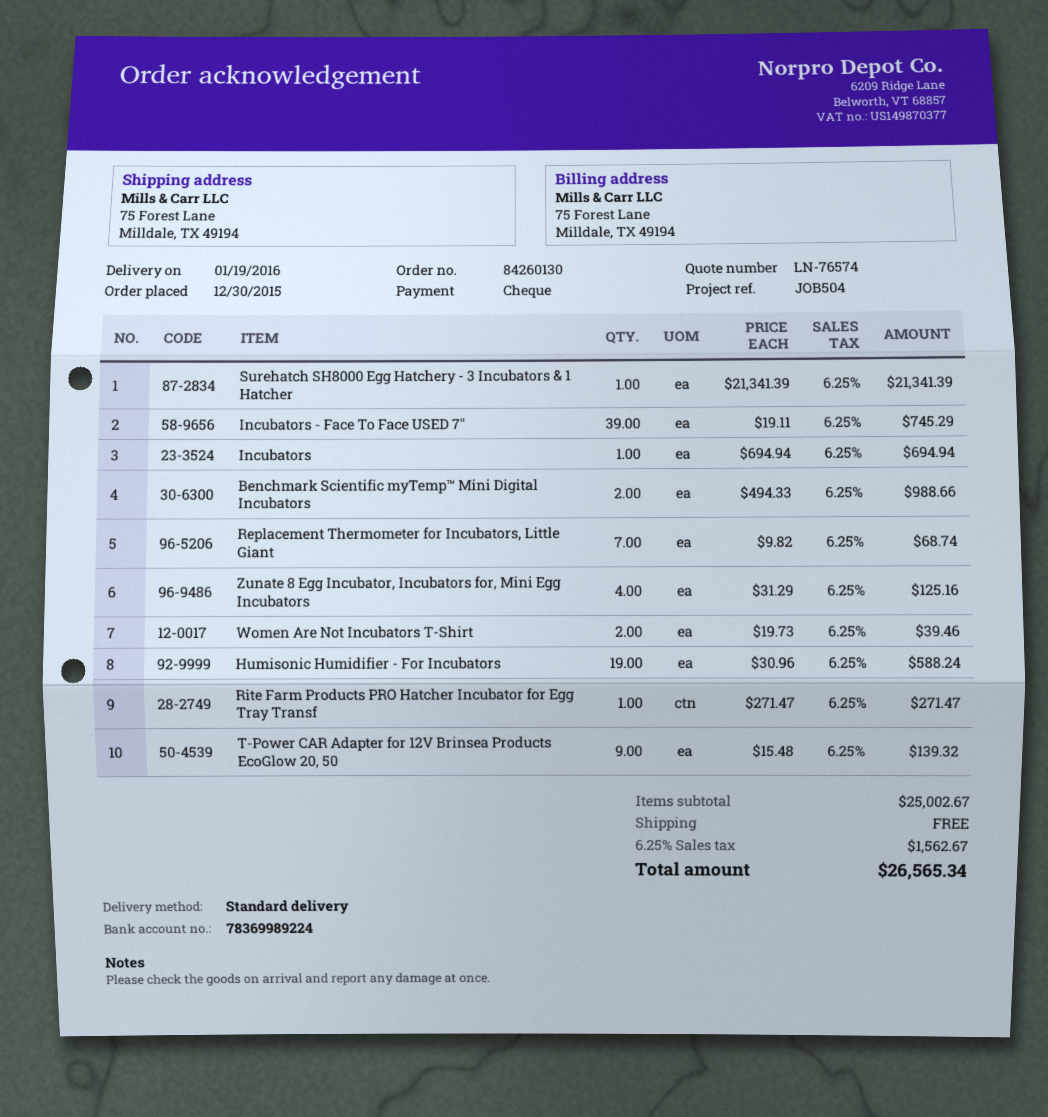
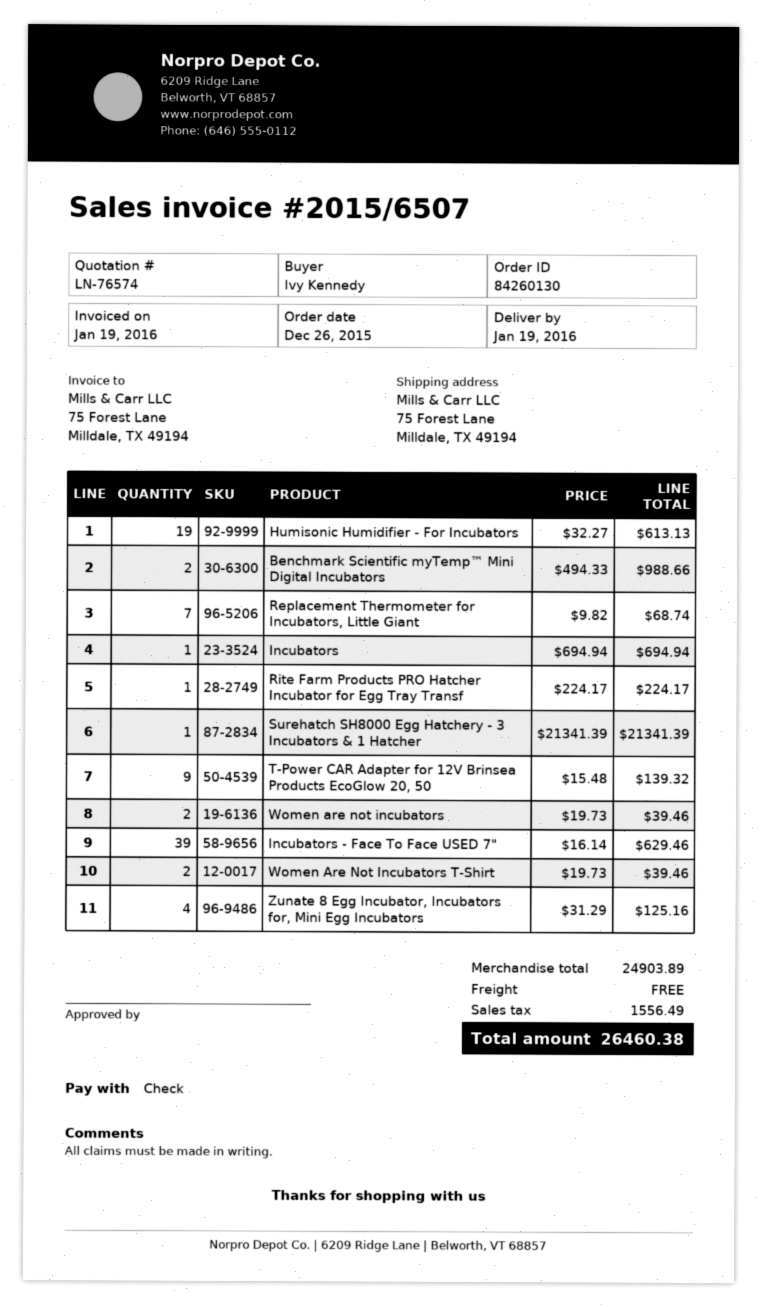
order date: 2015-12-30 -> 2015-12-26
Incubators - Face To Face USED 7": 39 x 19.11 = 745.29 -> 39 x 16.14 = 629.46
Humisonic Humidifier - For Incubators: 19 x 30.96 = 588.24 -> 19 x 32.27 = 613.13
Rite Farm Products PRO Hatcher Incubator for Egg Tray Transf: 1 x 271.47 = 271.47 -> 1 x 224.17 = 224.17
Women are not incubators: none -> 2 x 19.73 = 39.46
subtotal: 25002.67 -> 24903.89
tax: 1562.67 -> 1556.49
total: 26565.34 -> 26460.38

